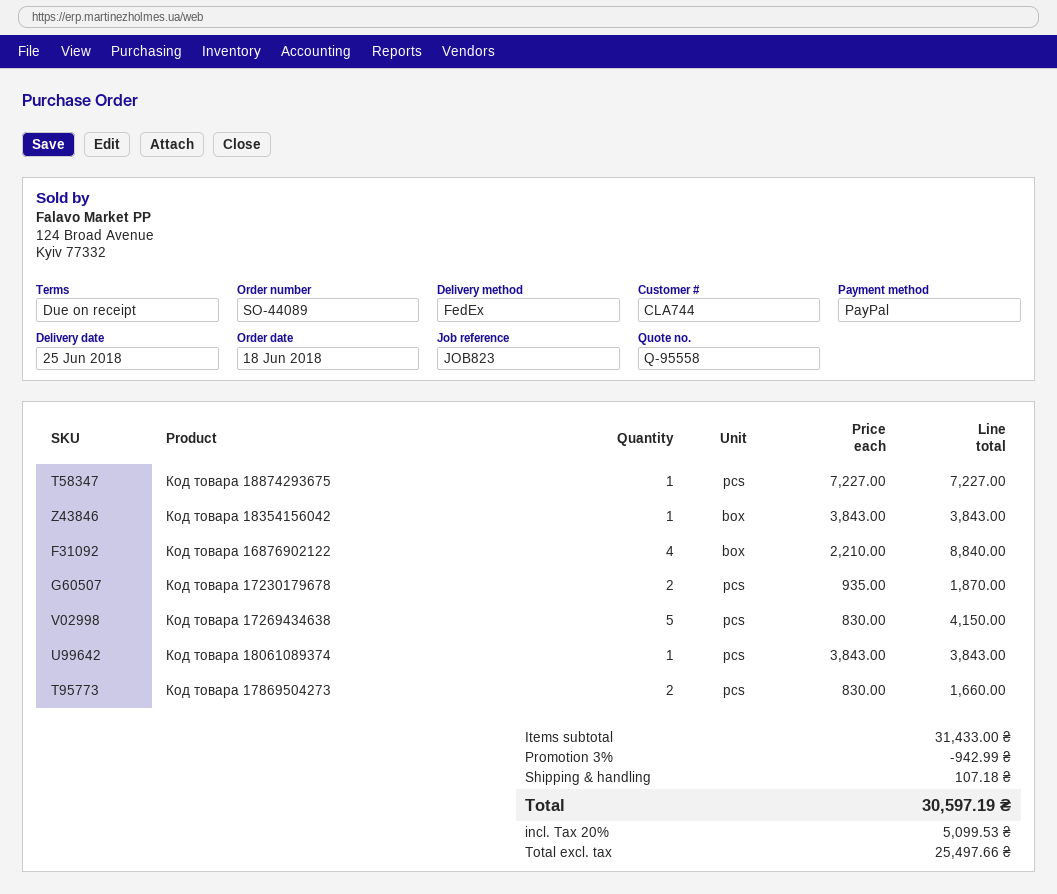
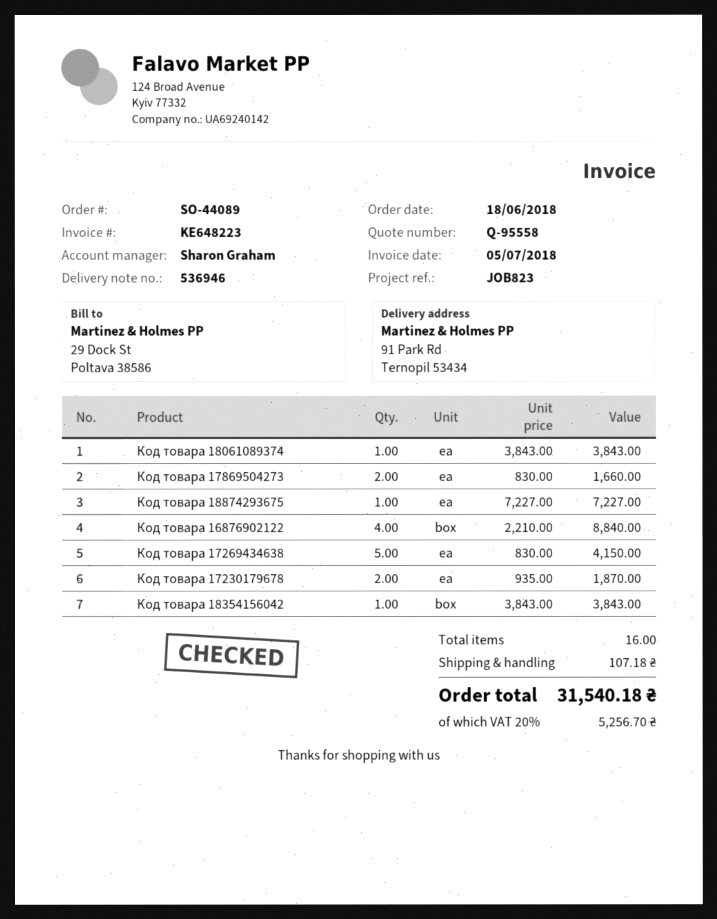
discount: 3% = 942.99 -> none
tax: 20% = 5099.53 -> 20% = 5256.70
total: 30597.19 -> 31540.18

